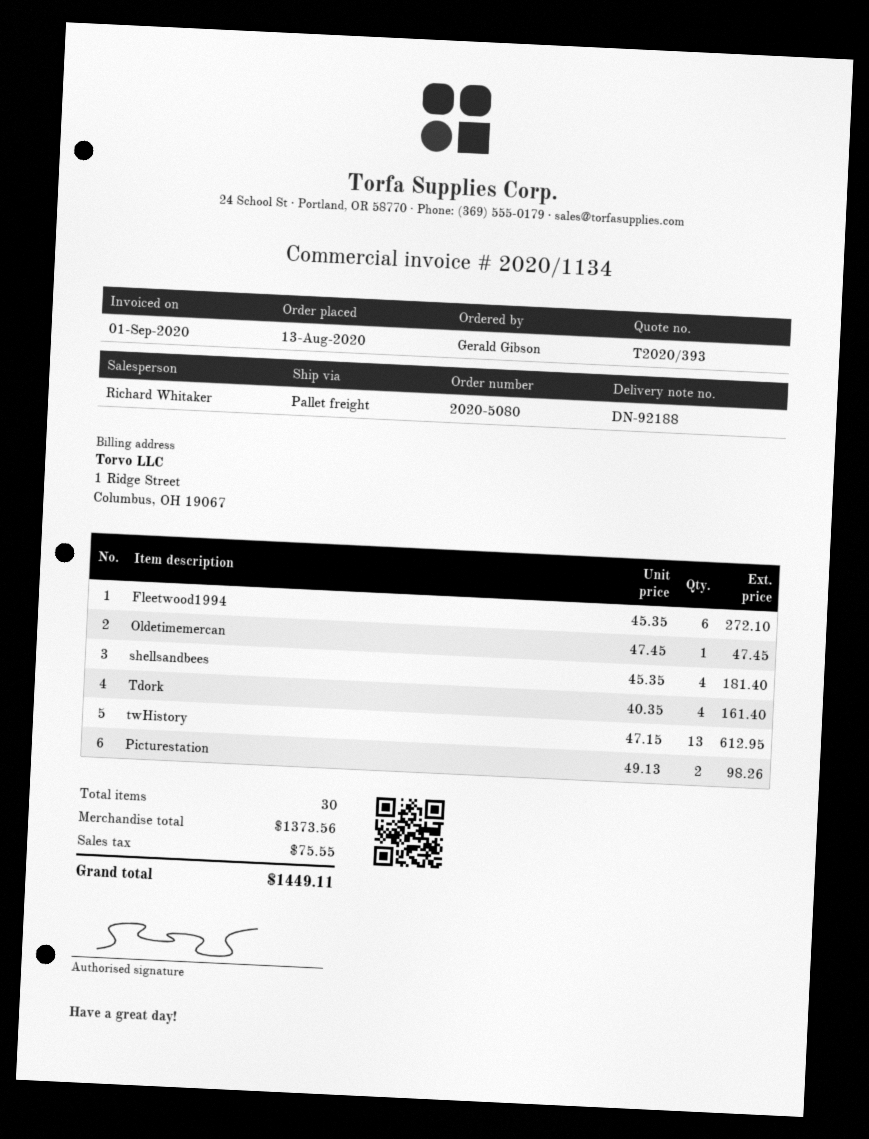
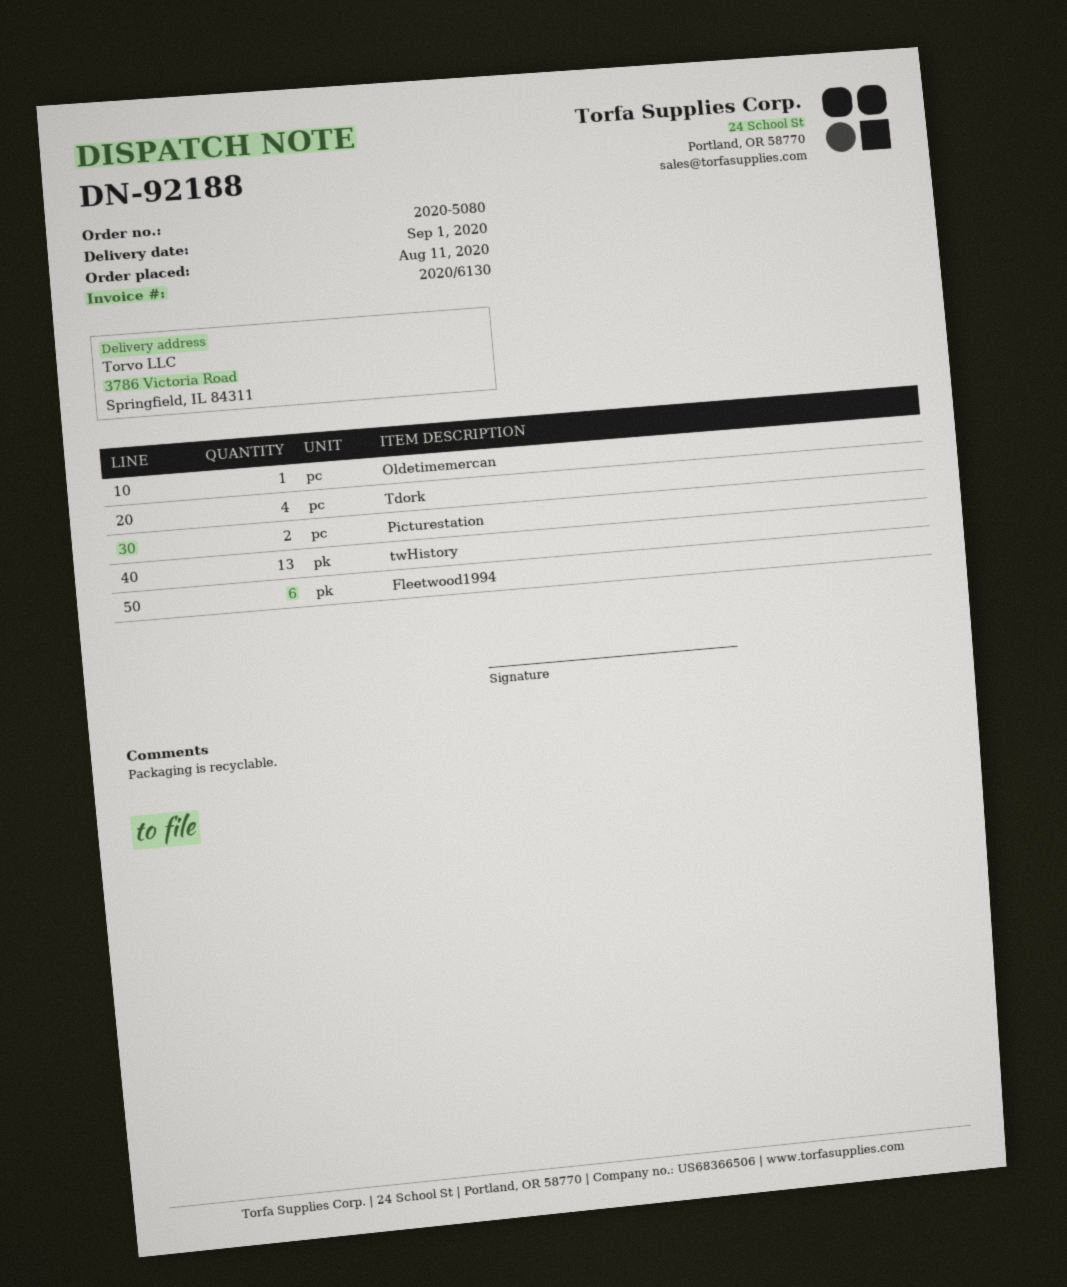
order date: 2020-08-13 -> 2020-08-11
invoice number: 2020/1134 -> 2020/6130
shellsandbees: 4 -> none

